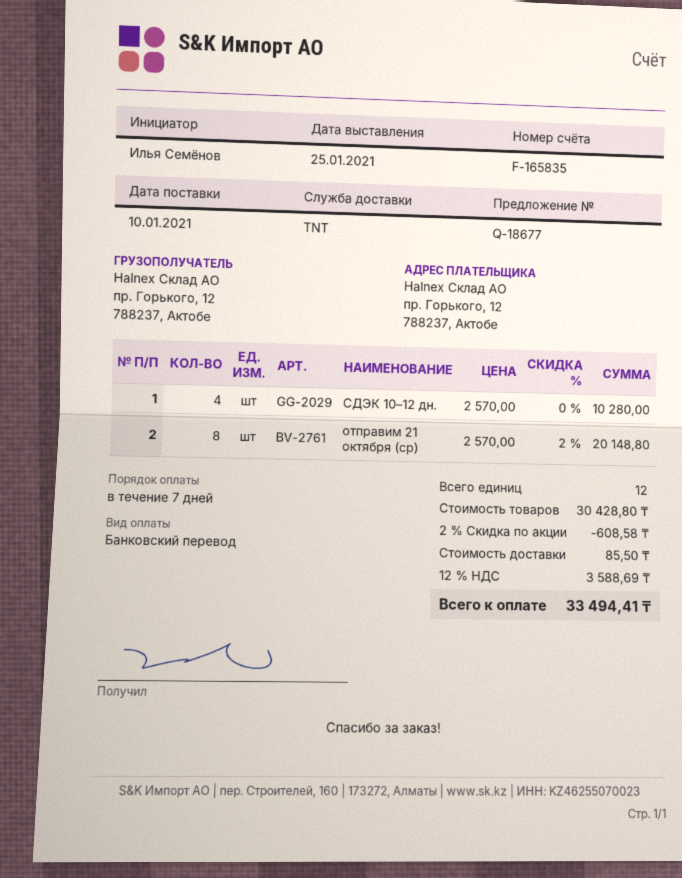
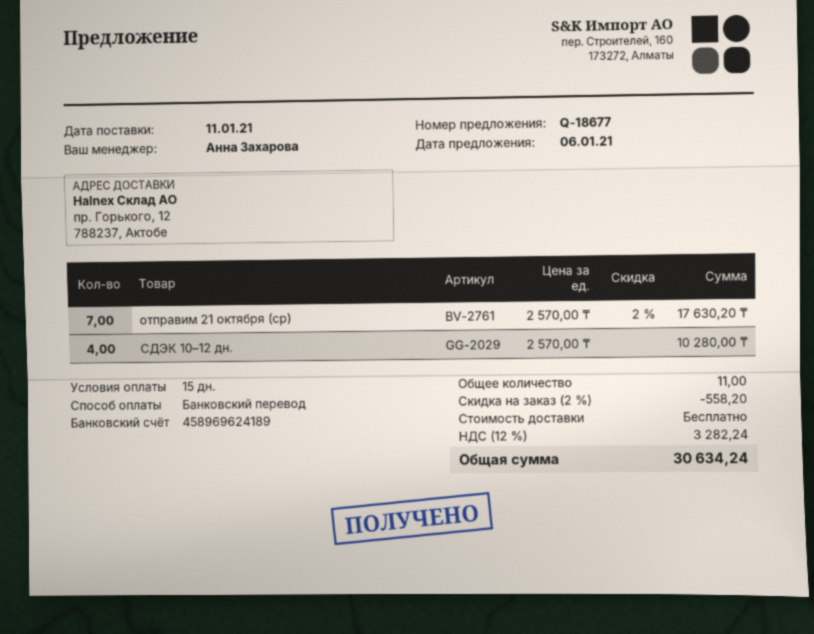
delivery date: 2021-01-10 -> 2021-01-11
payment terms: 7 days -> 15 days
отправим 21 октября (ср): 8 x 2570.00 - 2% = 20148.80 -> 7 x 2570.00 - 2% = 17630.20
total quantity: 12 -> 11
discount: 2% = 608.58 -> 2% = 558.20
shipping: 85.50 -> 0.00
tax: 12% = 3588.69 -> 12% = 3282.24
total: 33494.41 -> 30634.24

